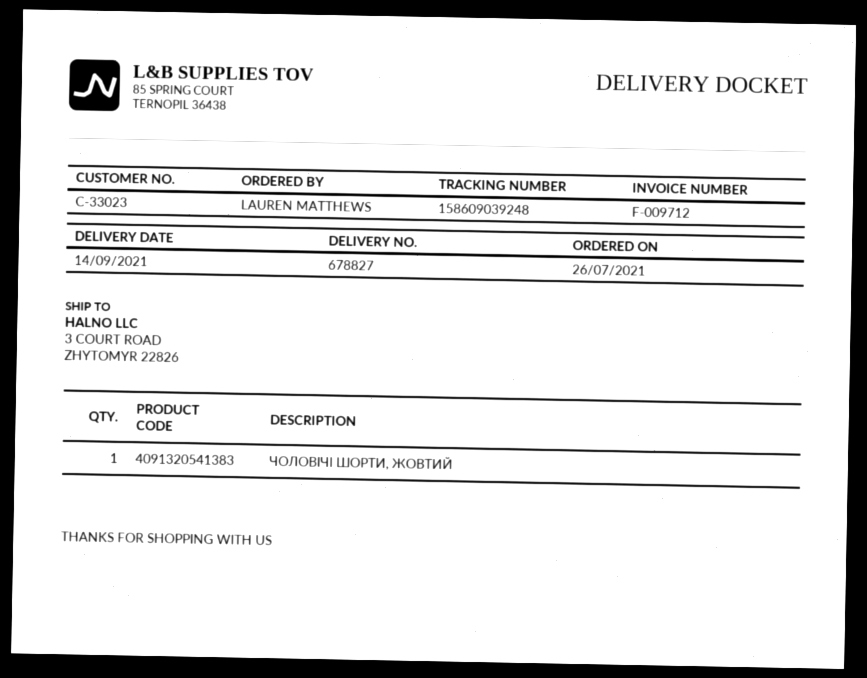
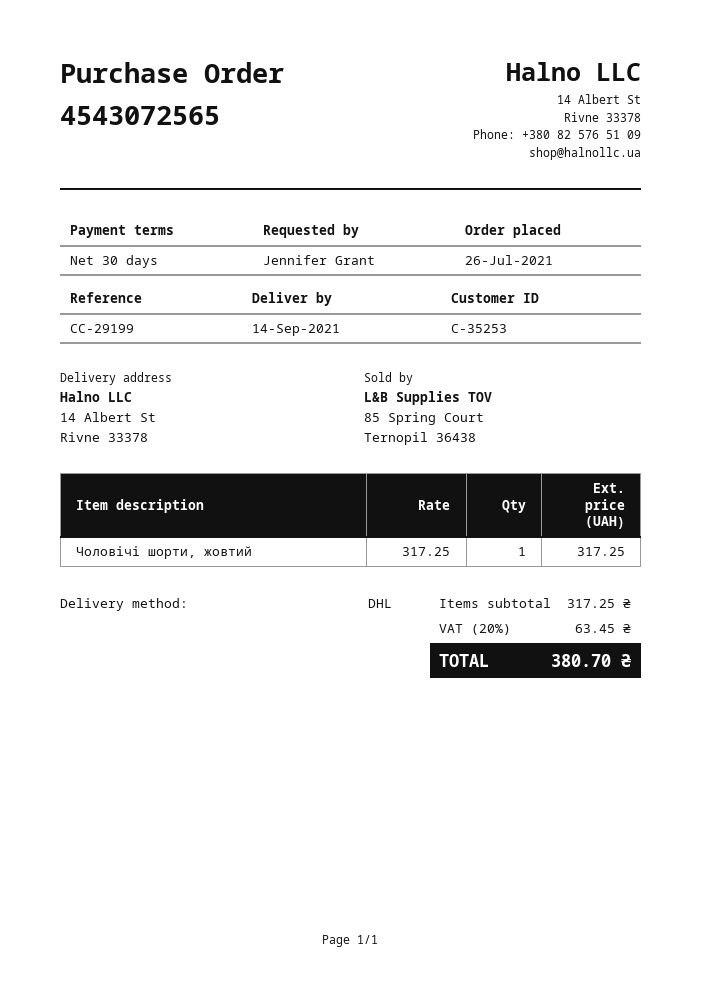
customer number: C-33023 -> C-35253
ordered by: LAUREN MATTHEWS -> Jennifer Grant
ship to: 3 COURT ROAD, ZHYTOMYR 22826 -> 14 Albert St, Rivne 33378

